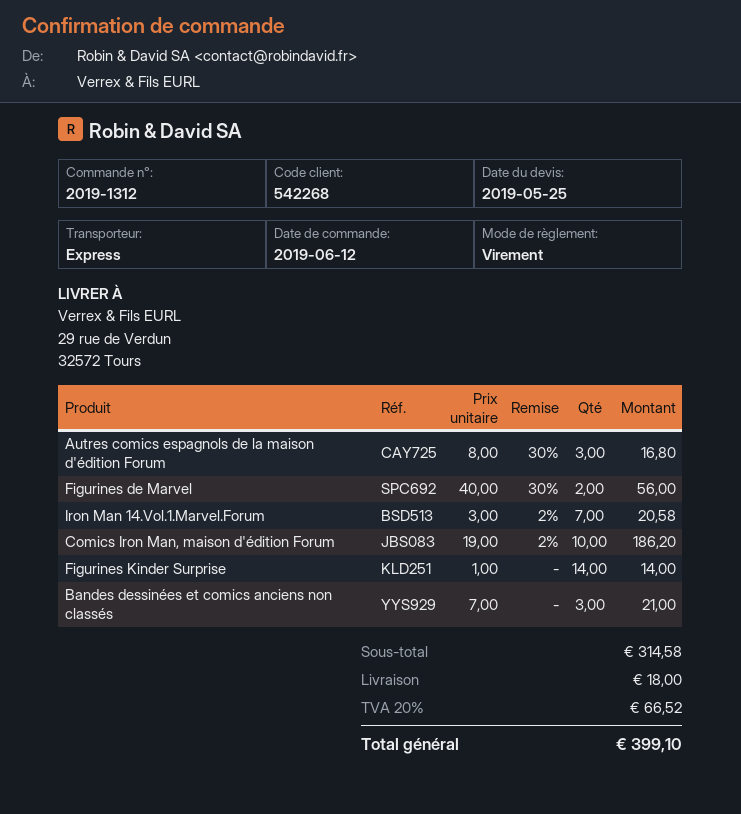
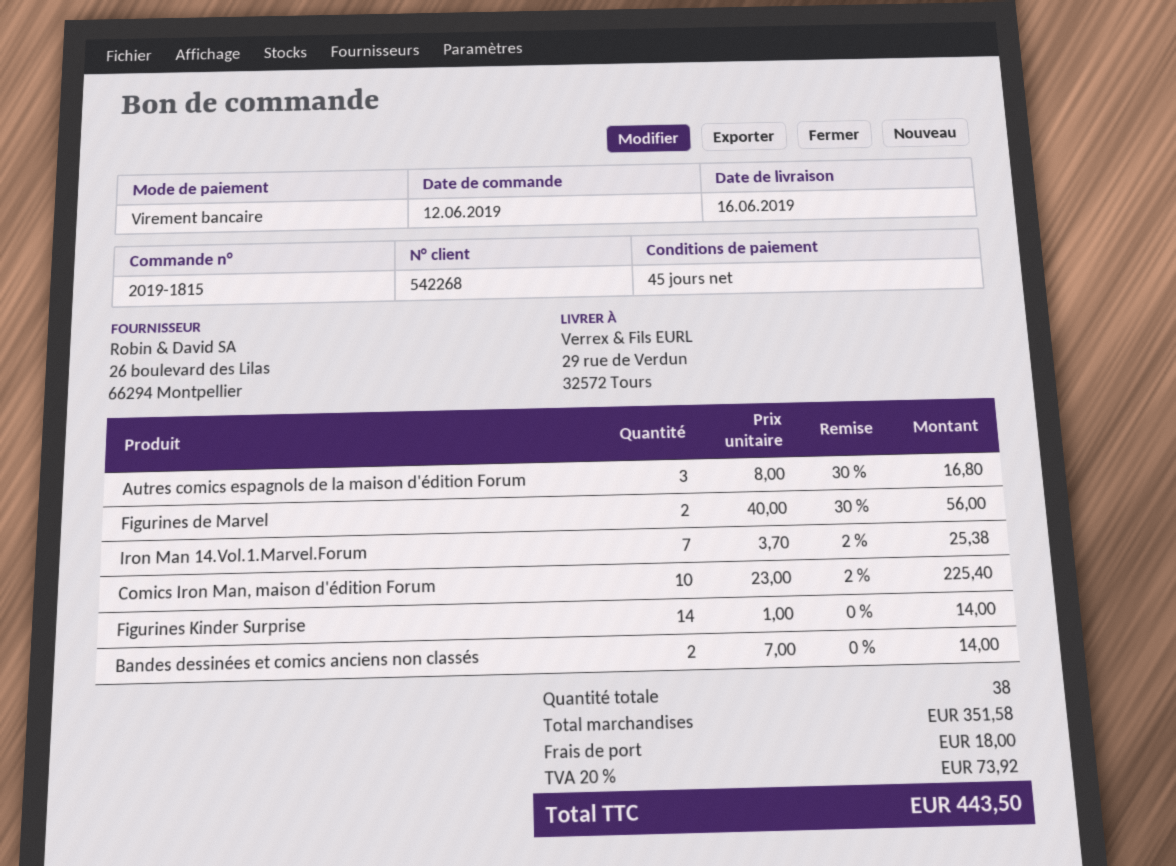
order number: 2019-1312 -> 2019-1815
Iron Man 14.Vol.1.Marvel.Forum: 7 x 3.00 - 2% = 20.58 -> 7 x 3.70 - 2% = 25.38
Comics Iron Man, maison d'édition Forum: 10 x 19.00 - 2% = 186.20 -> 10 x 23.00 - 2% = 225.40
Bandes dessinées et comics anciens non classés: 3 x 7.00 = 21.00 -> 2 x 7.00 = 14.00
subtotal: 314.58 -> 351.58
tax: 20% = 66.52 -> 20% = 73.92
total: 399.10 -> 443.50

